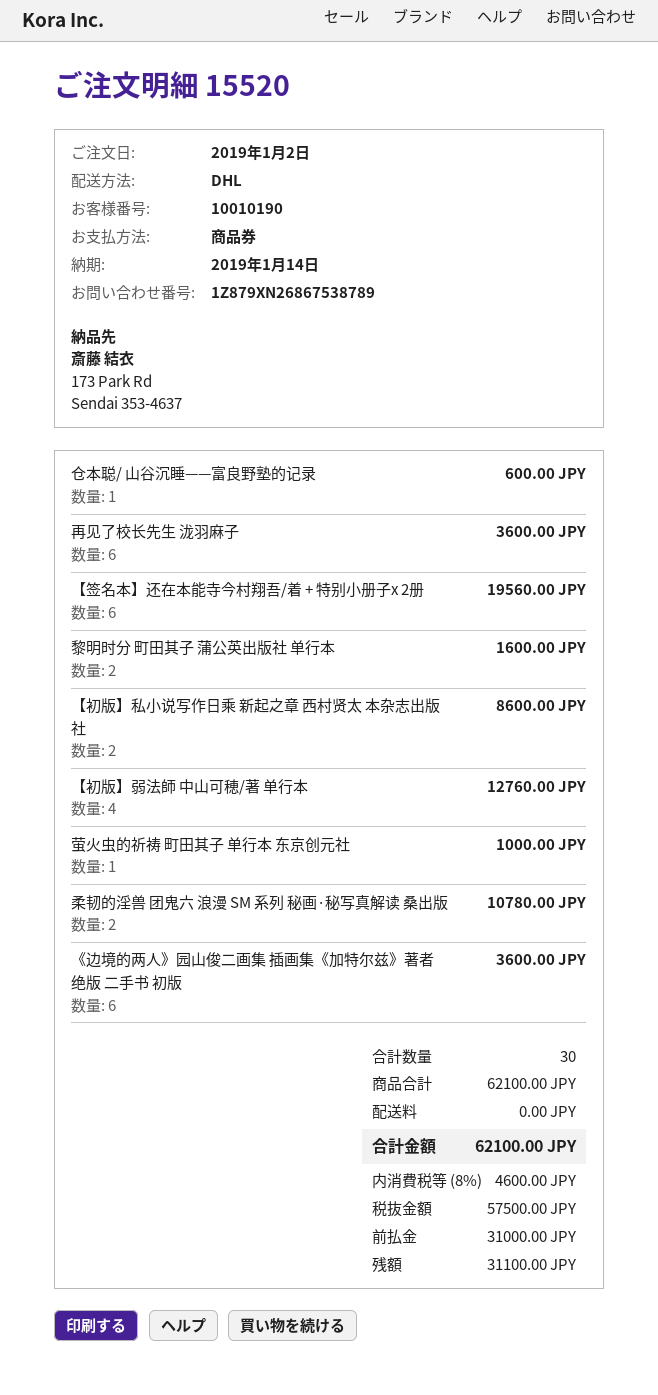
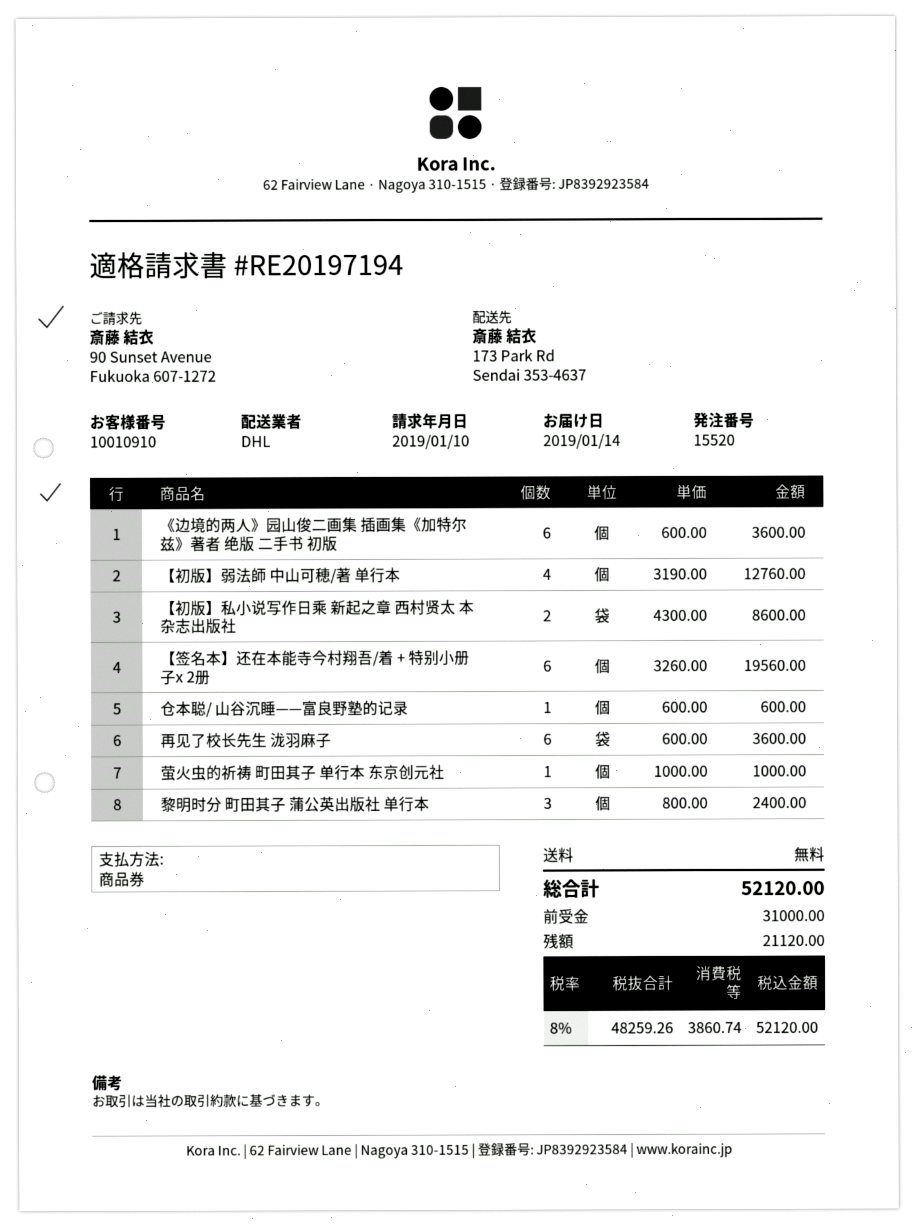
customer number: 10010190 -> 10010910
黎明时分 町田其子 蒲公英出版社 单行本: 2 for 1600.00 -> 3 for 2400.00
柔韧的淫兽 团鬼六 浪漫 SM 系列 秘画·秘写真解读 桑出版: 2 for 10780.00 -> none
net: 57500.00 -> 48259.26
tax: 8% = 4600.00 -> 8% = 3860.74
total: 62100.00 -> 52120.00
balance: 31100.00 -> 21120.00

